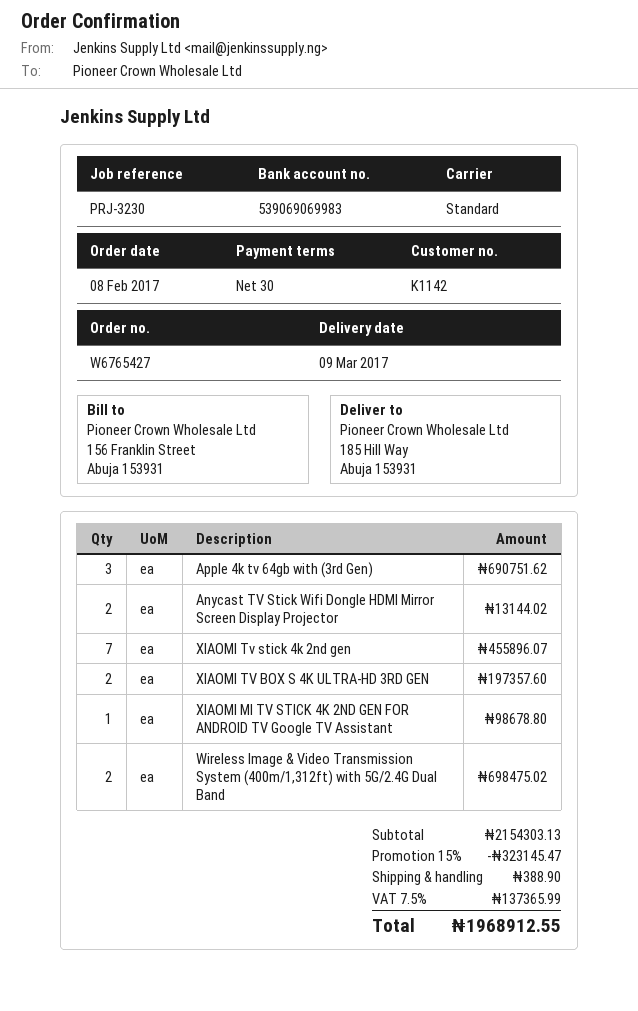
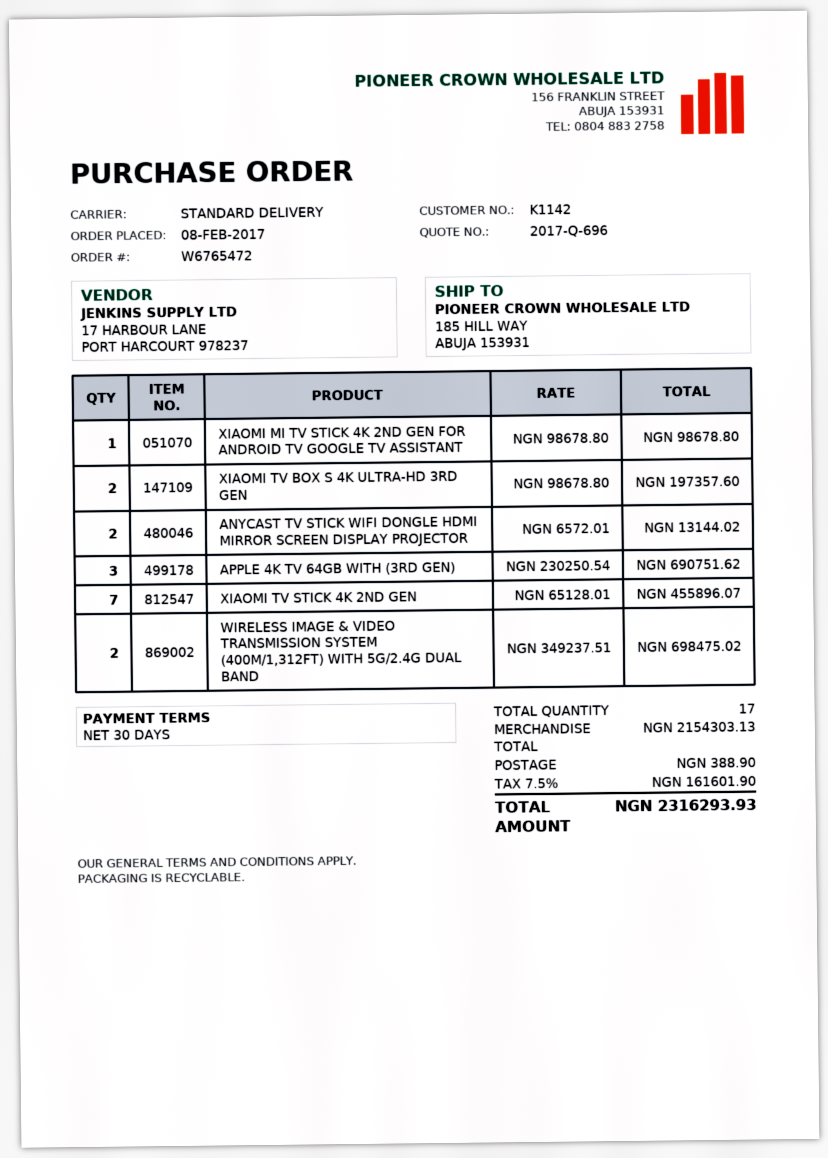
order number: W6765427 -> W6765472
discount: 15% = 323145.47 -> none
tax: 7.5% = 137365.99 -> 7.5% = 161601.90
total: 1968912.55 -> 2316293.93

